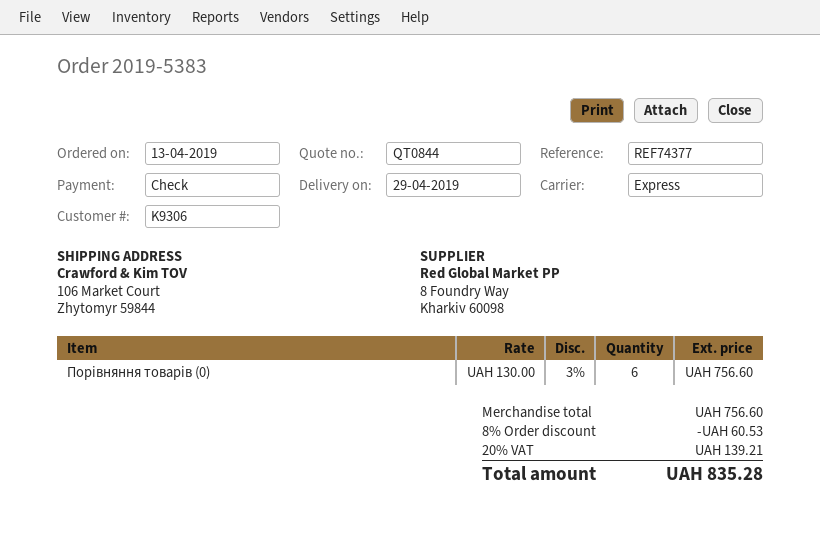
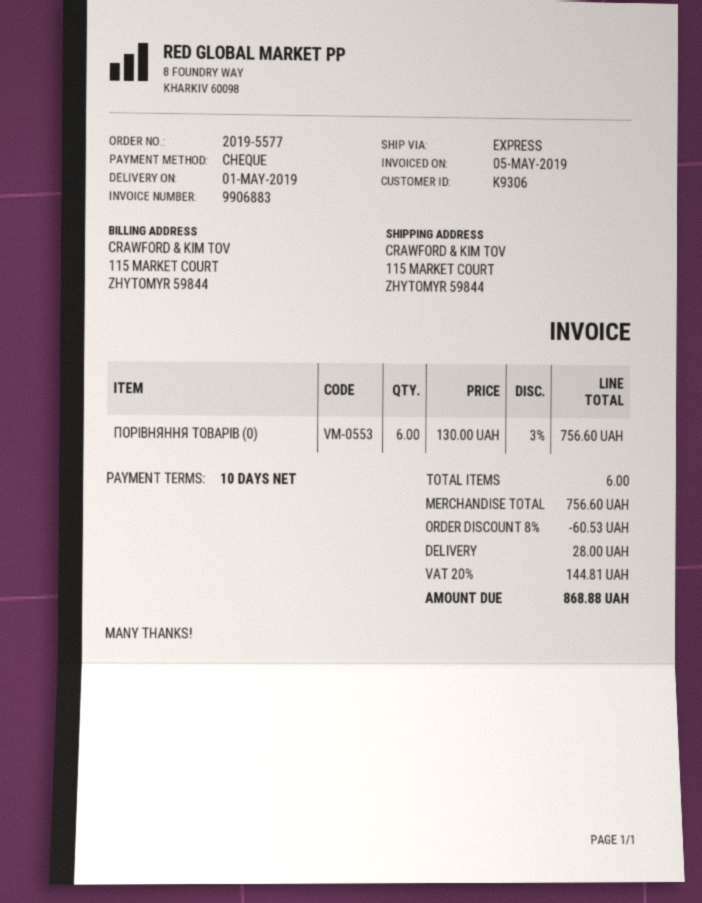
order number: 2019-5383 -> 2019-5577
delivery date: 2019-04-29 -> 2019-05-01
ship to: 106 Market Court, Zhytomyr 59844 -> 115 MARKET COURT, ZHYTOMYR 59844
shipping: none -> 28.00
tax: 20% = 139.21 -> 20% = 144.81
total: 835.28 -> 868.88

